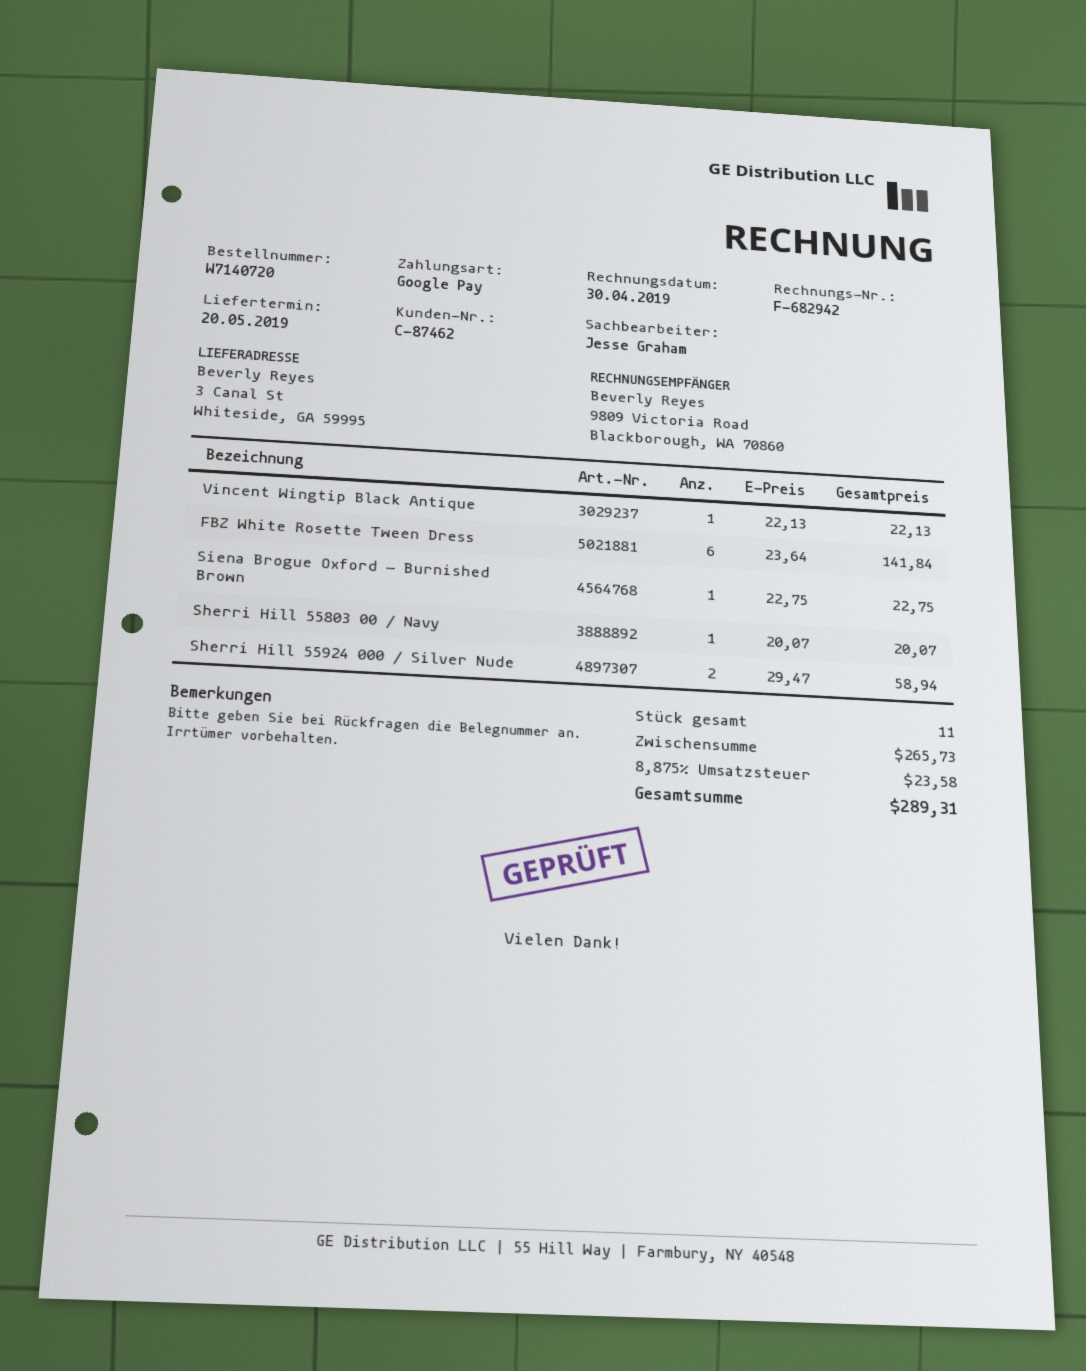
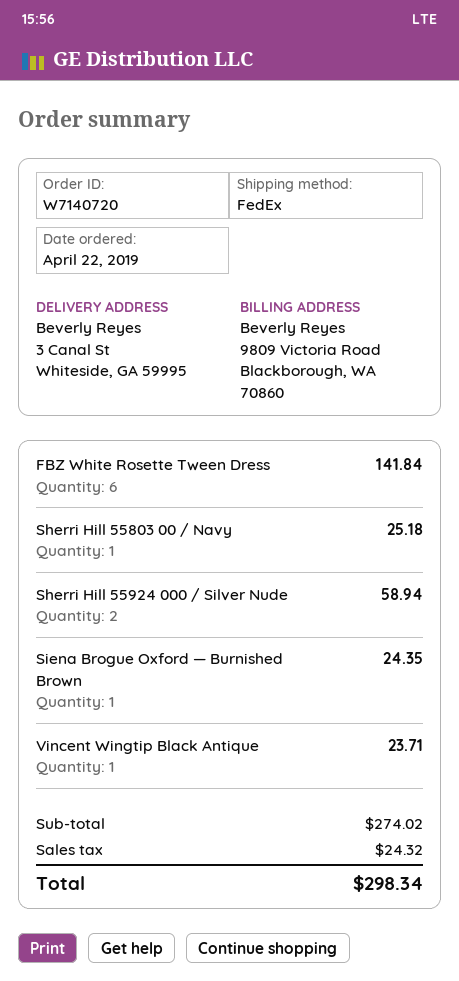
Vincent Wingtip Black Antique: 1 for 22.13 -> 1 for 23.71
Siena Brogue Oxford — Burnished Brown: 1 for 22.75 -> 1 for 24.35
Sherri Hill 55803 00 / Navy: 1 for 20.07 -> 1 for 25.18
subtotal: 265.73 -> 274.02
tax: 23.58 -> 24.32
total: 289.31 -> 298.34

